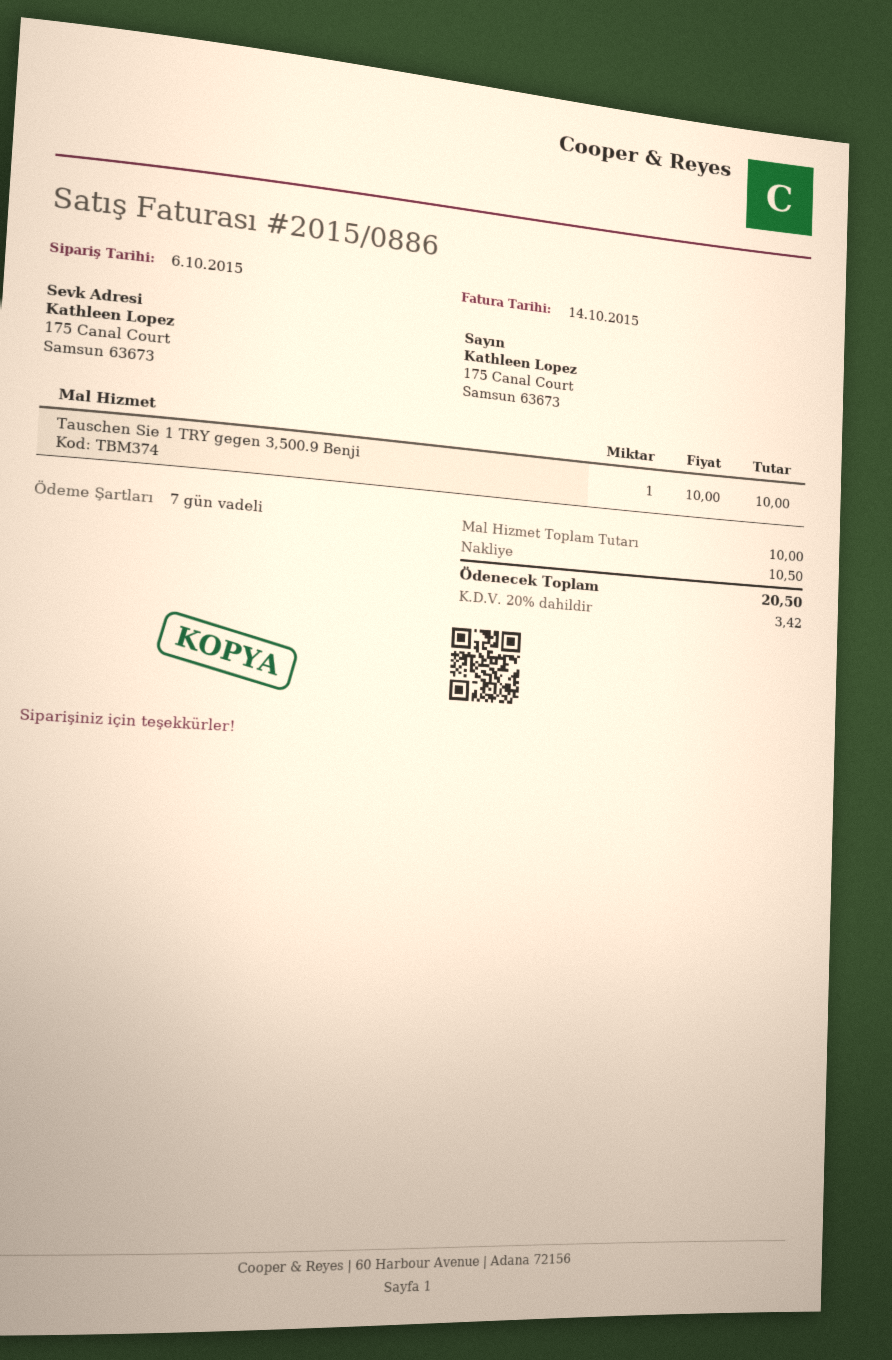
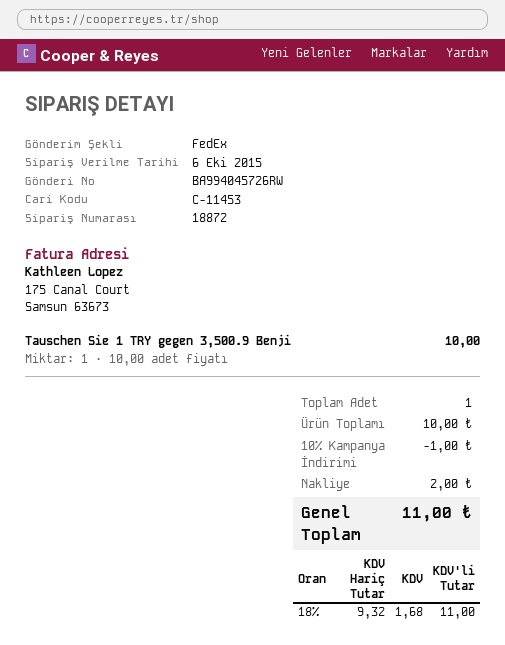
discount: none -> 10% = 1.00
shipping: 10.50 -> 2.00
tax: 20% = 3.42 -> 18% = 1.68
total: 20.50 -> 11.00

